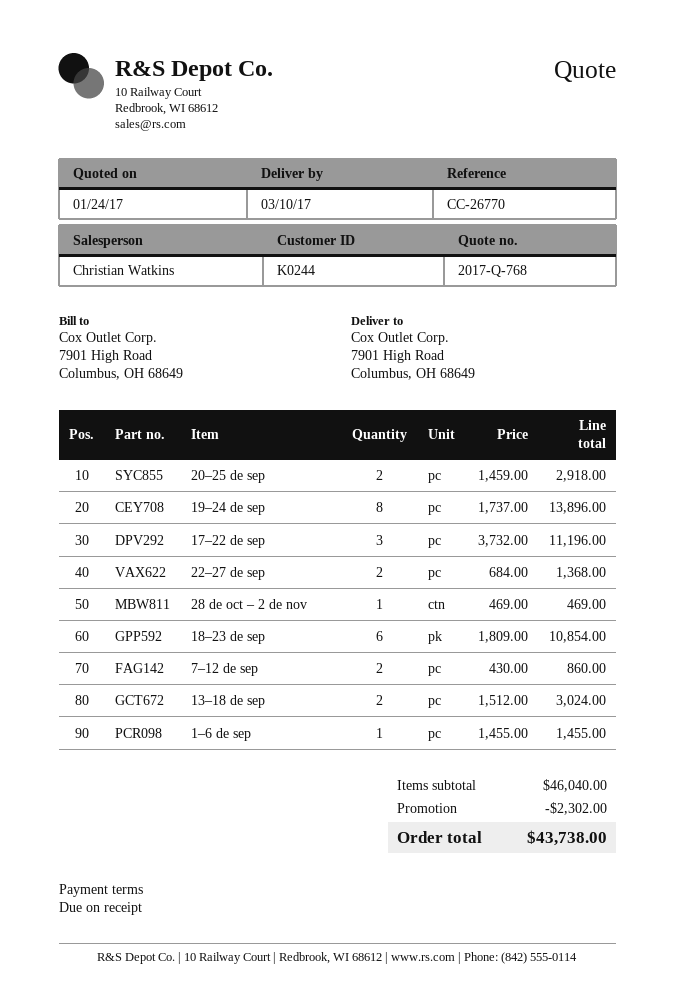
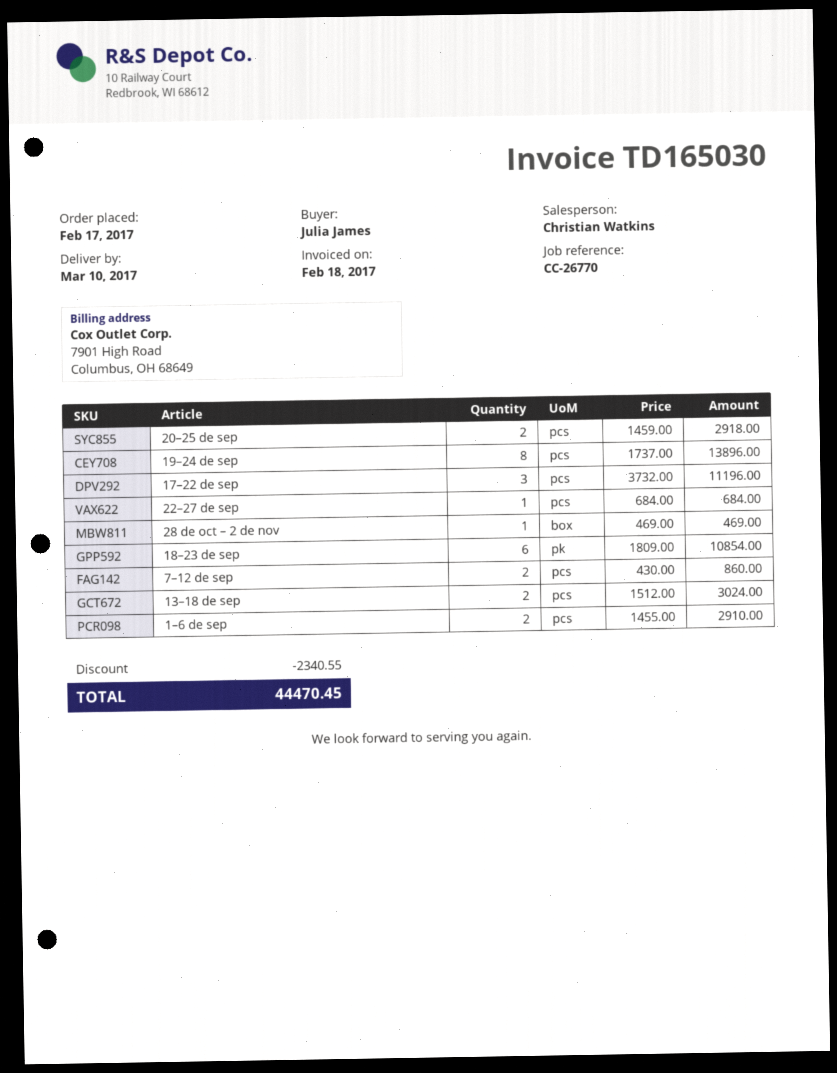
22–27 de sep: 2 x 684.00 = 1368.00 -> 1 x 684.00 = 684.00
1–6 de sep: 1 x 1455.00 = 1455.00 -> 2 x 1455.00 = 2910.00
discount: 2302.00 -> 2340.55
total: 43738.00 -> 44470.45

